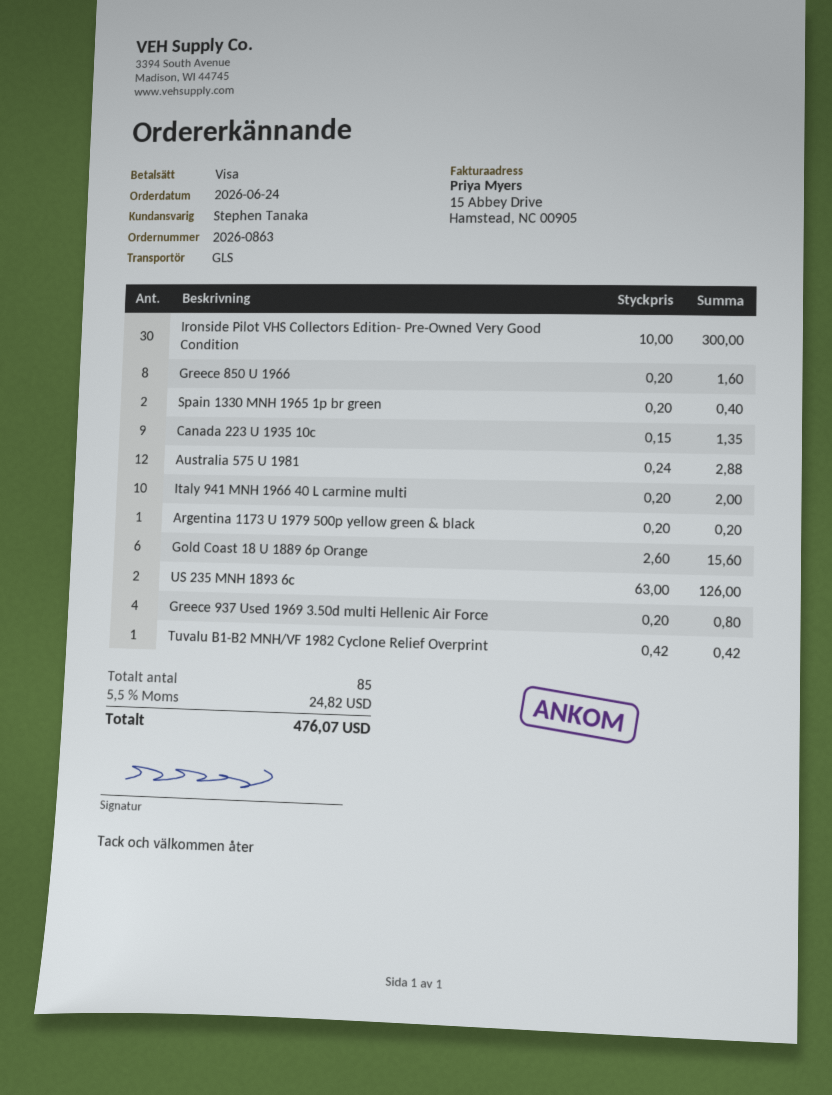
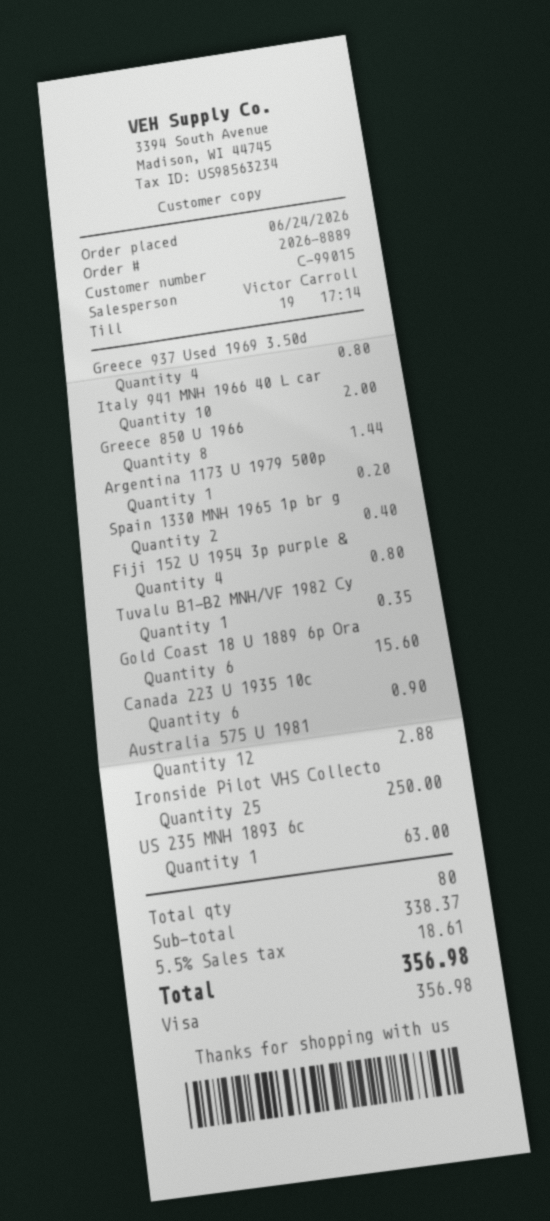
order number: 2026-0863 -> 2026-8889
sales rep: Stephen Tanaka -> Victor Carroll
Ironside Pilot VHS Collectors Edition- Pre-Owned Very Good Condition: 30 for 300.00 -> 25 for 250.00
Greece 850 U 1966: 8 for 1.60 -> 8 for 1.44
Canada 223 U 1935 10c: 9 for 1.35 -> 6 for 0.90
US 235 MNH 1893 6c: 2 for 126.00 -> 1 for 63.00
Tuvalu B1-B2 MNH/VF 1982 Cyclone Relief Overprint: 1 for 0.42 -> 1 for 0.35
Fiji 152 U 1954 3p purple &: none -> 4 for 0.80
total quantity: 85 -> 80
tax: 5.5% = 24.82 -> 5.5% = 18.61
total: 476.07 -> 356.98

